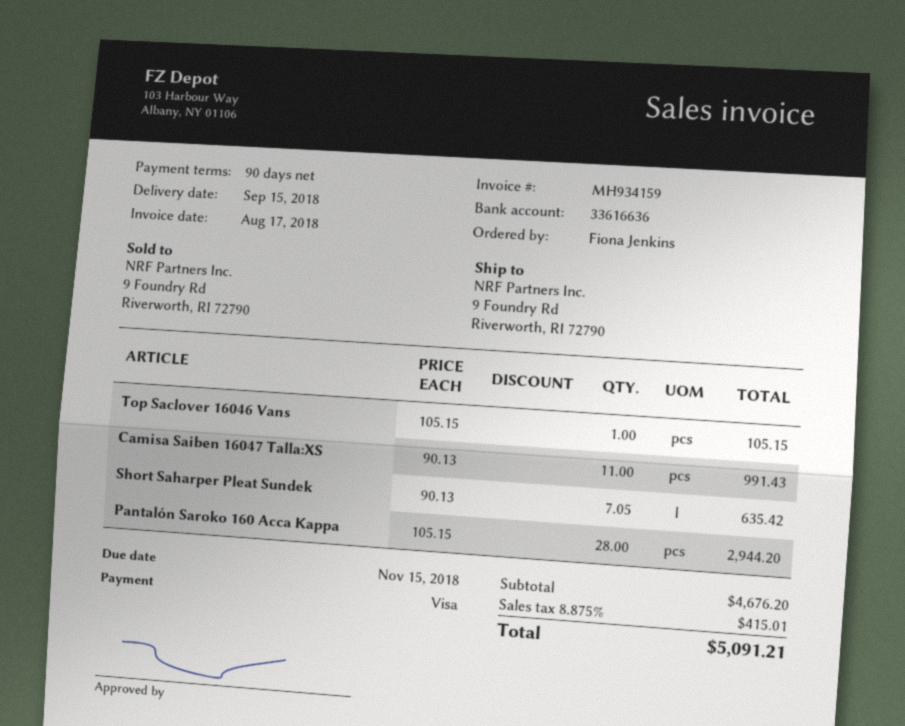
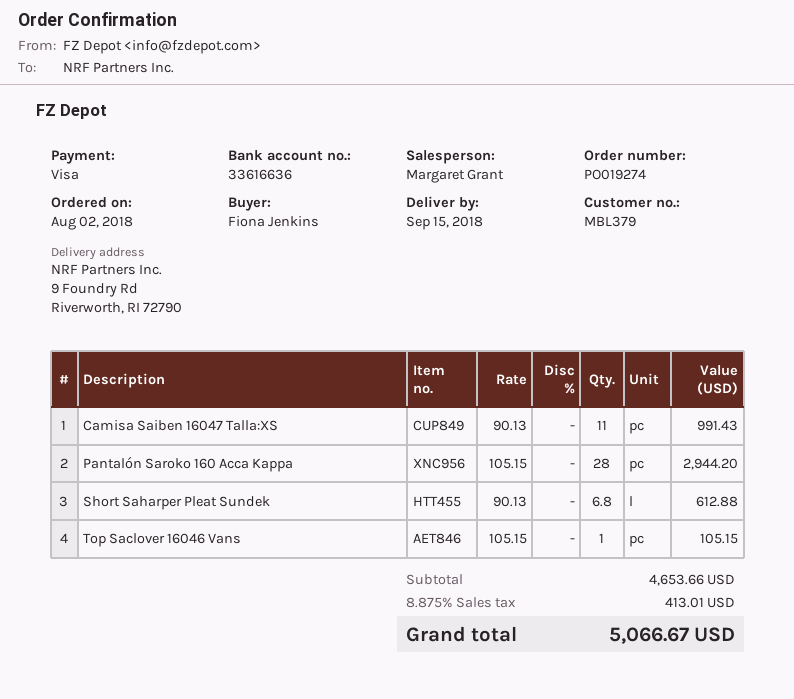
Short Saharper Pleat Sundek: 7.05 x 90.13 = 635.42 -> 6.8 x 90.13 = 612.88
subtotal: 4676.20 -> 4653.66
tax: 8.875% = 415.01 -> 8.875% = 413.01
total: 5091.21 -> 5066.67

